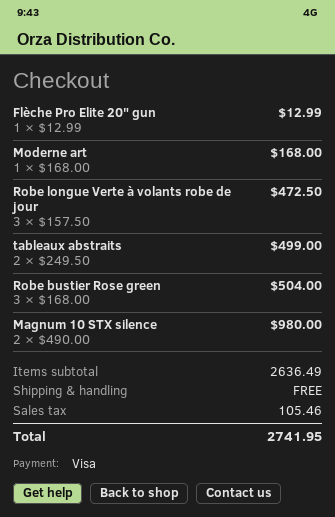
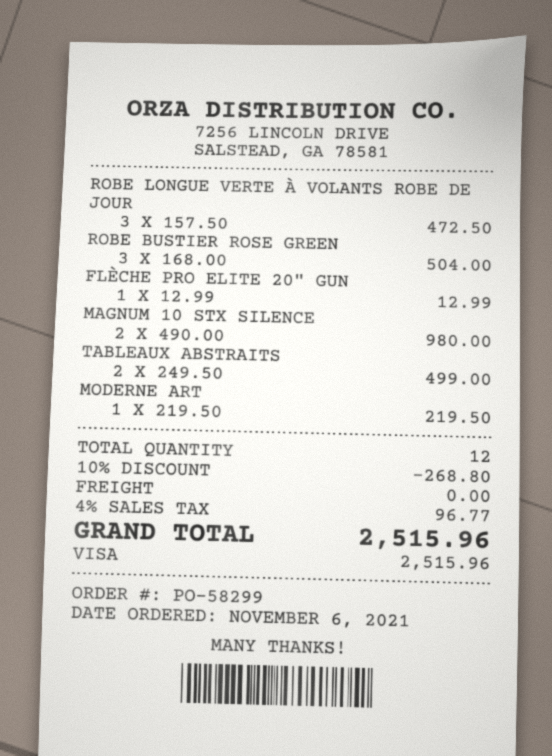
Moderne art: 1 x 168.00 = 168.00 -> 1 x 219.50 = 219.50
discount: none -> 10% = 268.80
tax: 105.46 -> 96.77
total: 2741.95 -> 2515.96

